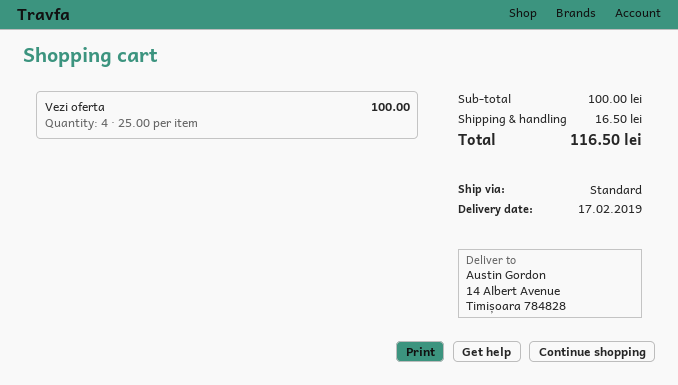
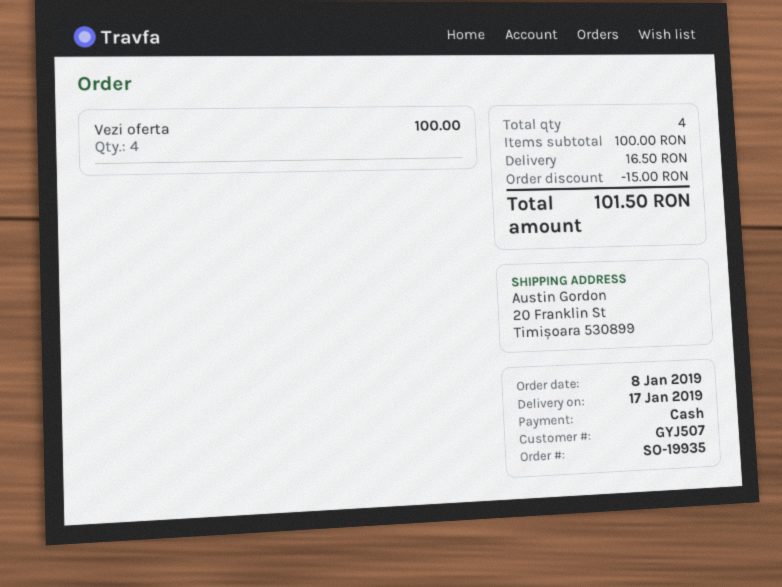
delivery date: 2019-02-17 -> 2019-01-17
ship to: 14 Albert Avenue, Timișoara 784828 -> 20 Franklin St, Timișoara 530899
discount: none -> 15.00
total: 116.50 -> 101.50

